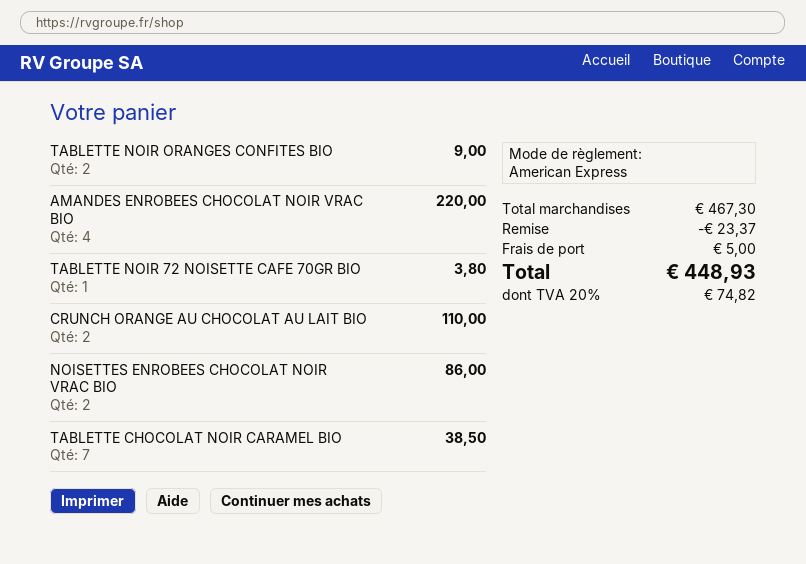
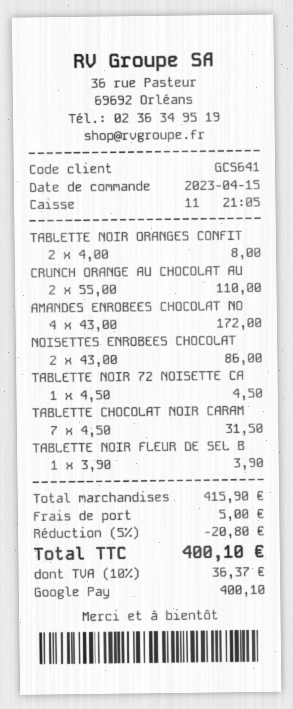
payment method: American Express -> Google Pay
TABLETTE NOIR ORANGES CONFITES BIO: 2 for 9.00 -> 2 for 8.00
AMANDES ENROBEES CHOCOLAT NOIR VRAC BIO: 4 for 220.00 -> 4 for 172.00
TABLETTE NOIR 72 NOISETTE CAFE 70GR BIO: 1 for 3.80 -> 1 for 4.50
TABLETTE CHOCOLAT NOIR CARAMEL BIO: 7 for 38.50 -> 7 for 31.50
TABLETTE NOIR FLEUR DE SEL B: none -> 1 for 3.90
subtotal: 467.30 -> 415.90
discount: 23.37 -> 20.80
tax: 20% = 74.82 -> 10% = 36.37
total: 448.93 -> 400.10

